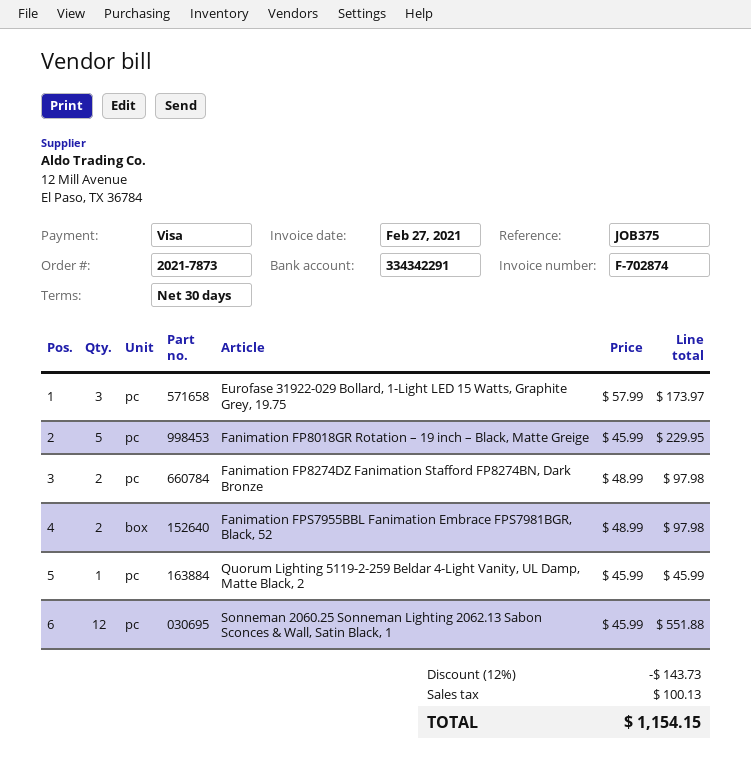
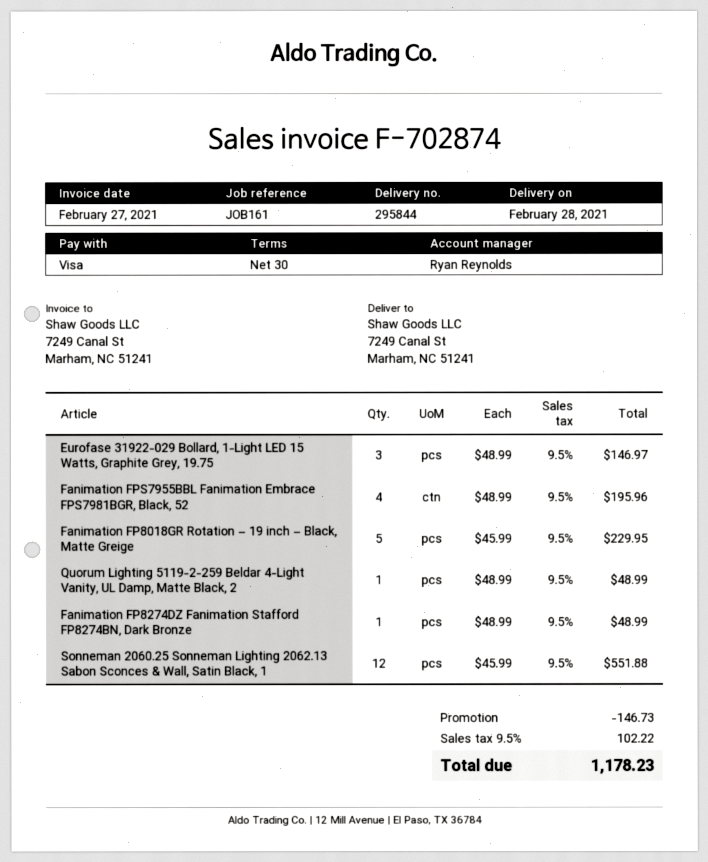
reference: JOB375 -> JOB161
Eurofase 31922-029 Bollard, 1-Light LED 15 Watts, Graphite Grey, 19.75: 3 x 57.99 = 173.97 -> 3 x 48.99 = 146.97
Fanimation FP8274DZ Fanimation Stafford FP8274BN, Dark Bronze: 2 x 48.99 = 97.98 -> 1 x 48.99 = 48.99
Fanimation FPS7955BBL Fanimation Embrace FPS7981BGR, Black, 52: 2 x 48.99 = 97.98 -> 4 x 48.99 = 195.96
Quorum Lighting 5119-2-259 Beldar 4-Light Vanity, UL Damp, Matte Black, 2: 1 x 45.99 = 45.99 -> 1 x 48.99 = 48.99
discount: 143.73 -> 146.73
tax: 100.13 -> 102.22
total: 1154.15 -> 1178.23

